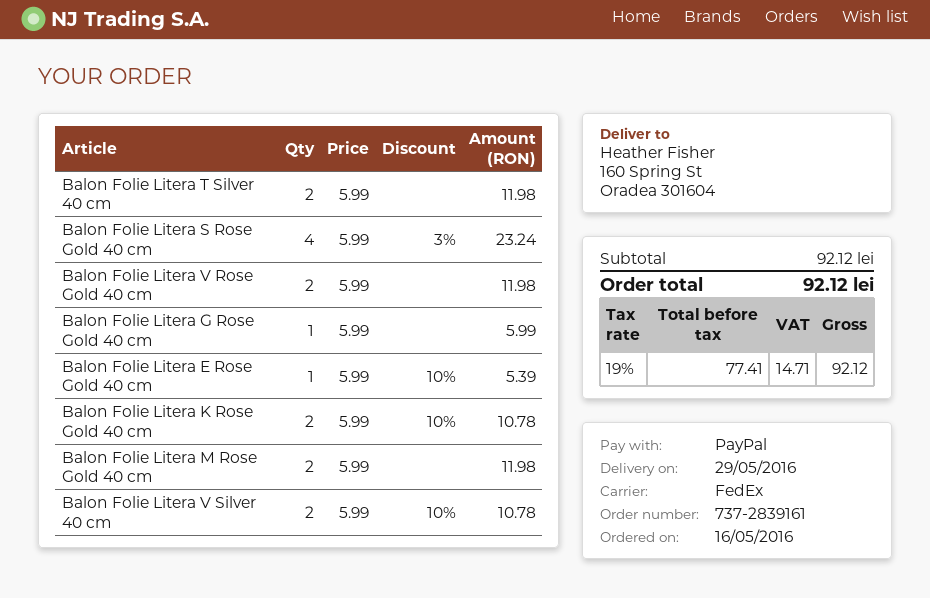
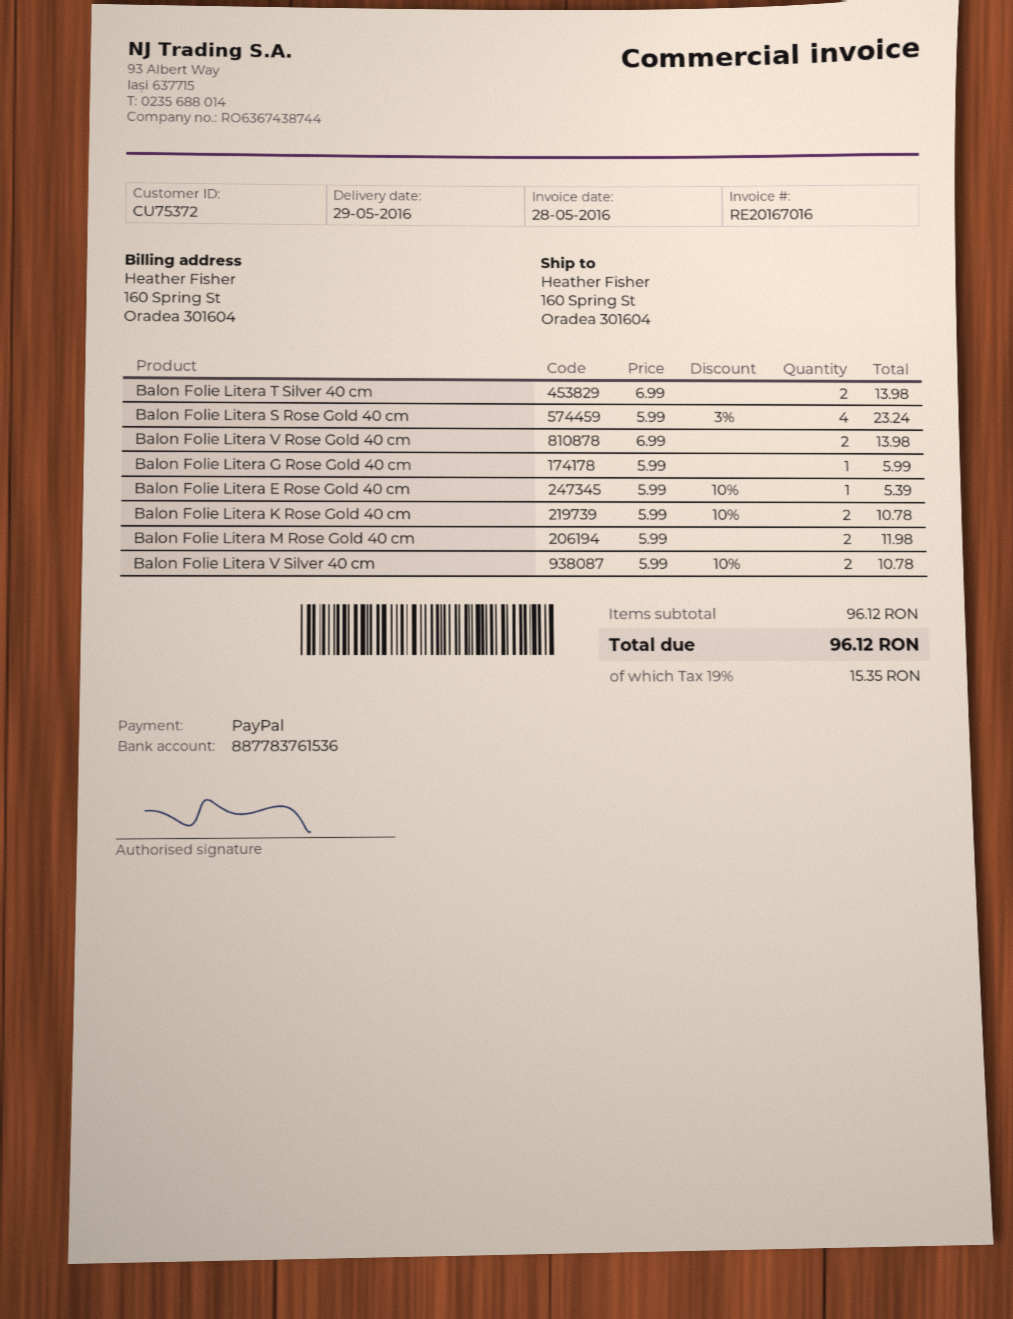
Balon Folie Litera T Silver 40 cm: 2 x 5.99 = 11.98 -> 2 x 6.99 = 13.98
Balon Folie Litera V Rose Gold 40 cm: 2 x 5.99 = 11.98 -> 2 x 6.99 = 13.98
subtotal: 92.12 -> 96.12
tax: 19% = 14.71 -> 19% = 15.35
total: 92.12 -> 96.12

